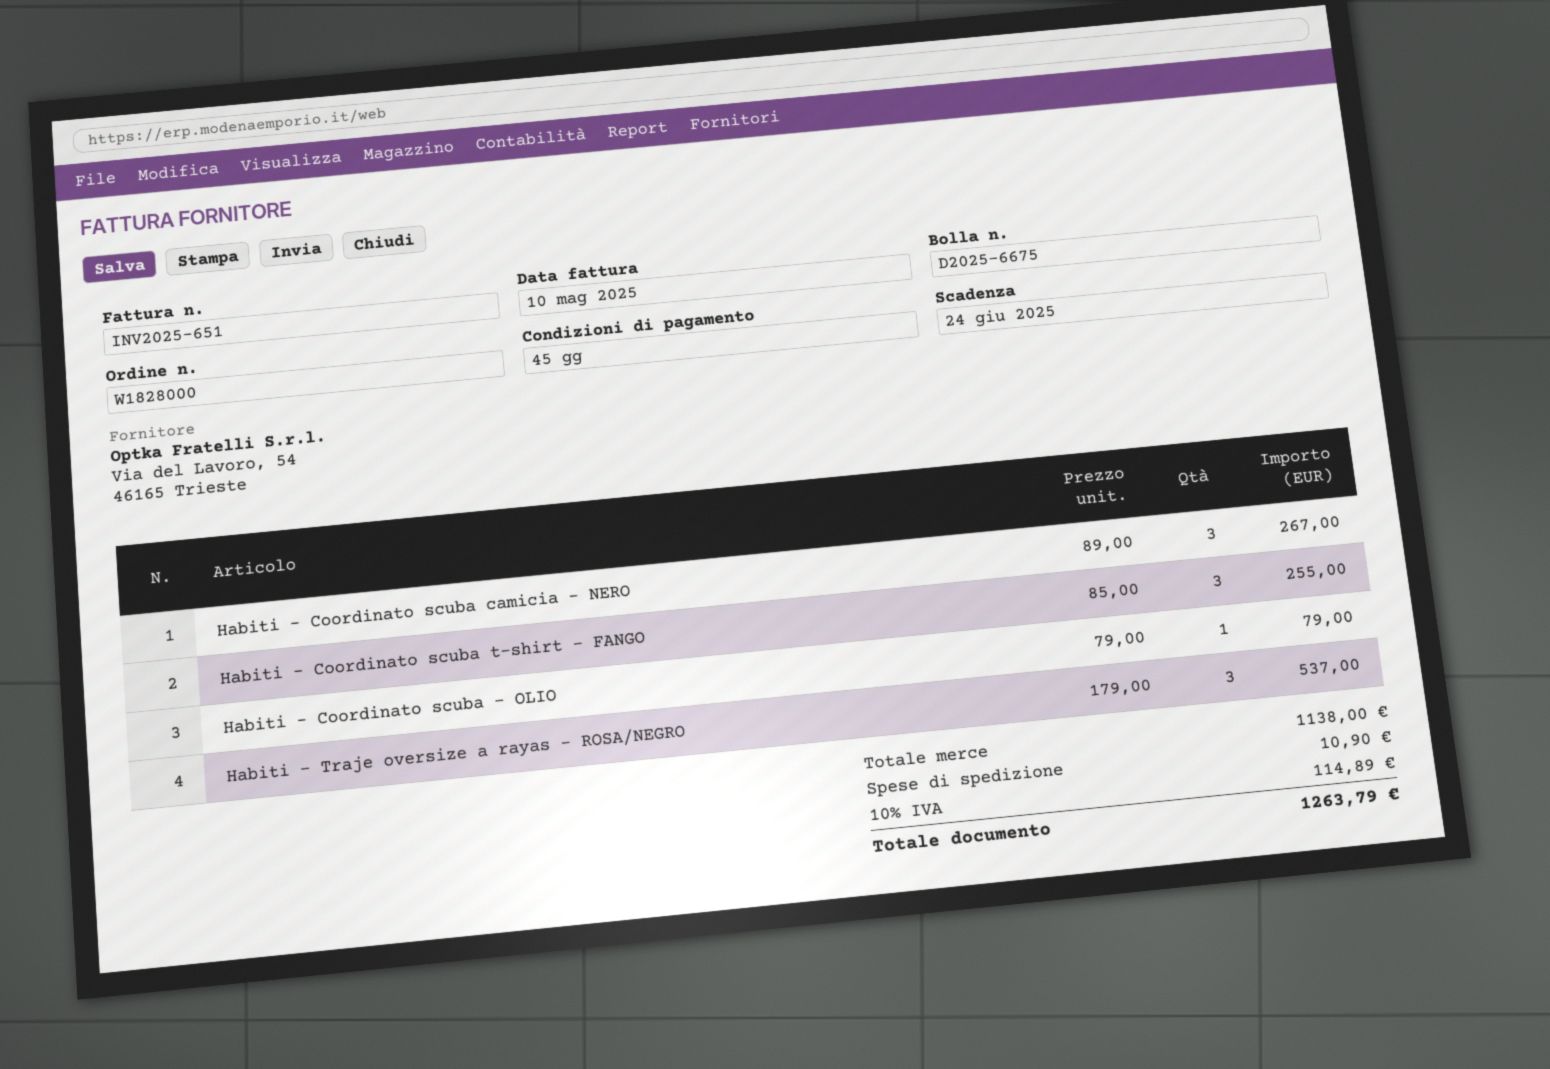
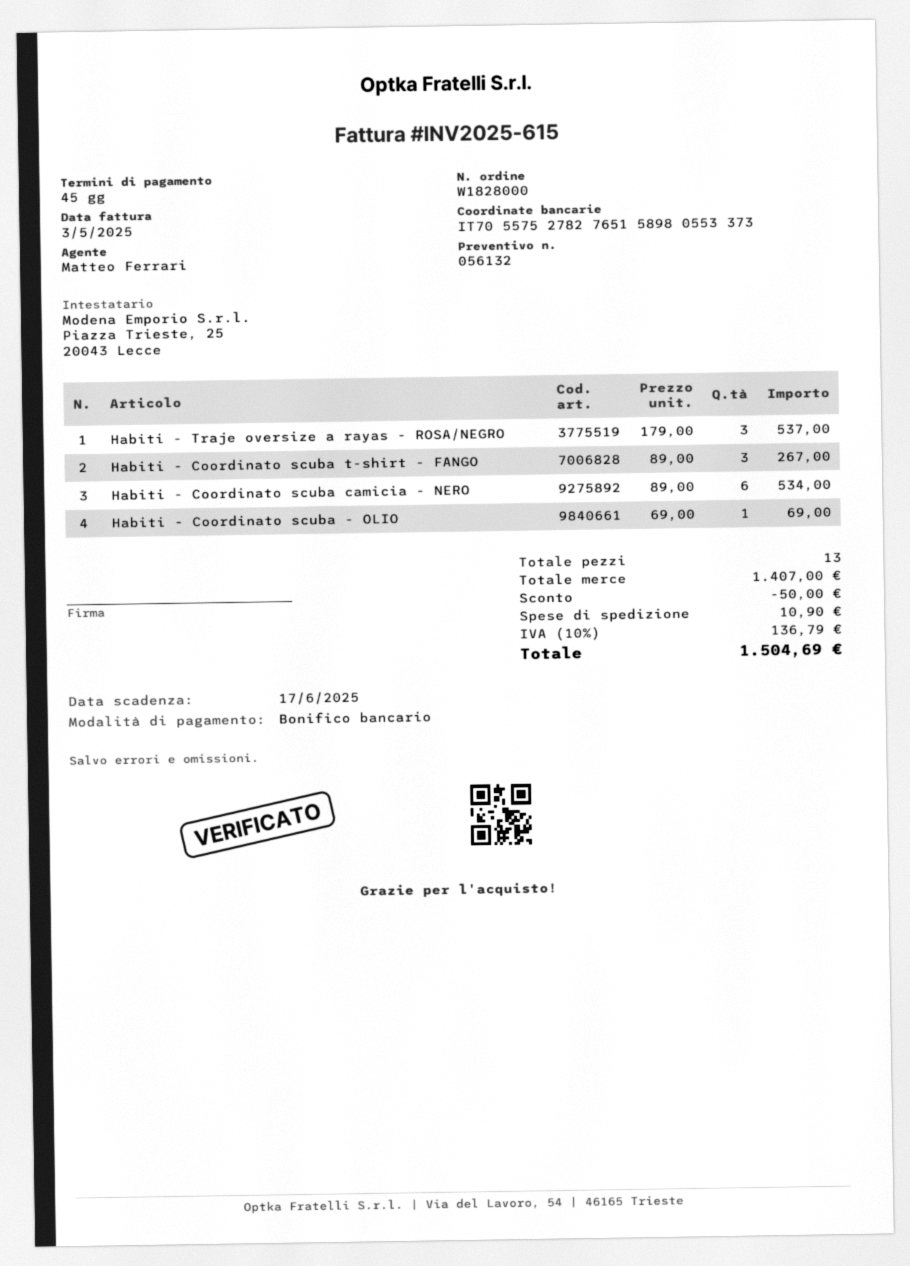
invoice number: INV2025-651 -> INV2025-615
invoice date: 2025-05-10 -> 2025-05-03
due date: 2025-06-24 -> 2025-06-17
Habiti - Coordinato scuba camicia - NERO: 3 x 89.00 = 267.00 -> 6 x 89.00 = 534.00
Habiti - Coordinato scuba t-shirt - FANGO: 3 x 85.00 = 255.00 -> 3 x 89.00 = 267.00
Habiti - Coordinato scuba - OLIO: 1 x 79.00 = 79.00 -> 1 x 69.00 = 69.00
subtotal: 1138.00 -> 1407.00
discount: none -> 50.00
tax: 10% = 114.89 -> 10% = 136.79
total: 1263.79 -> 1504.69

